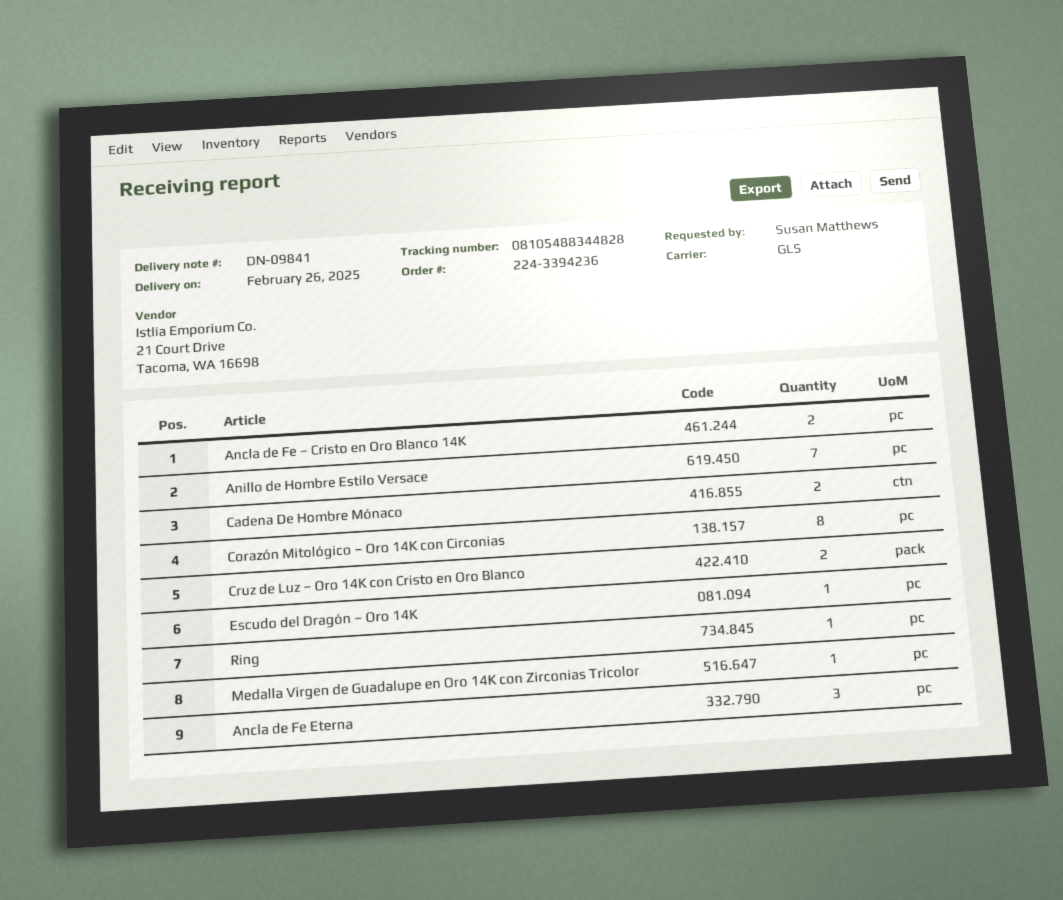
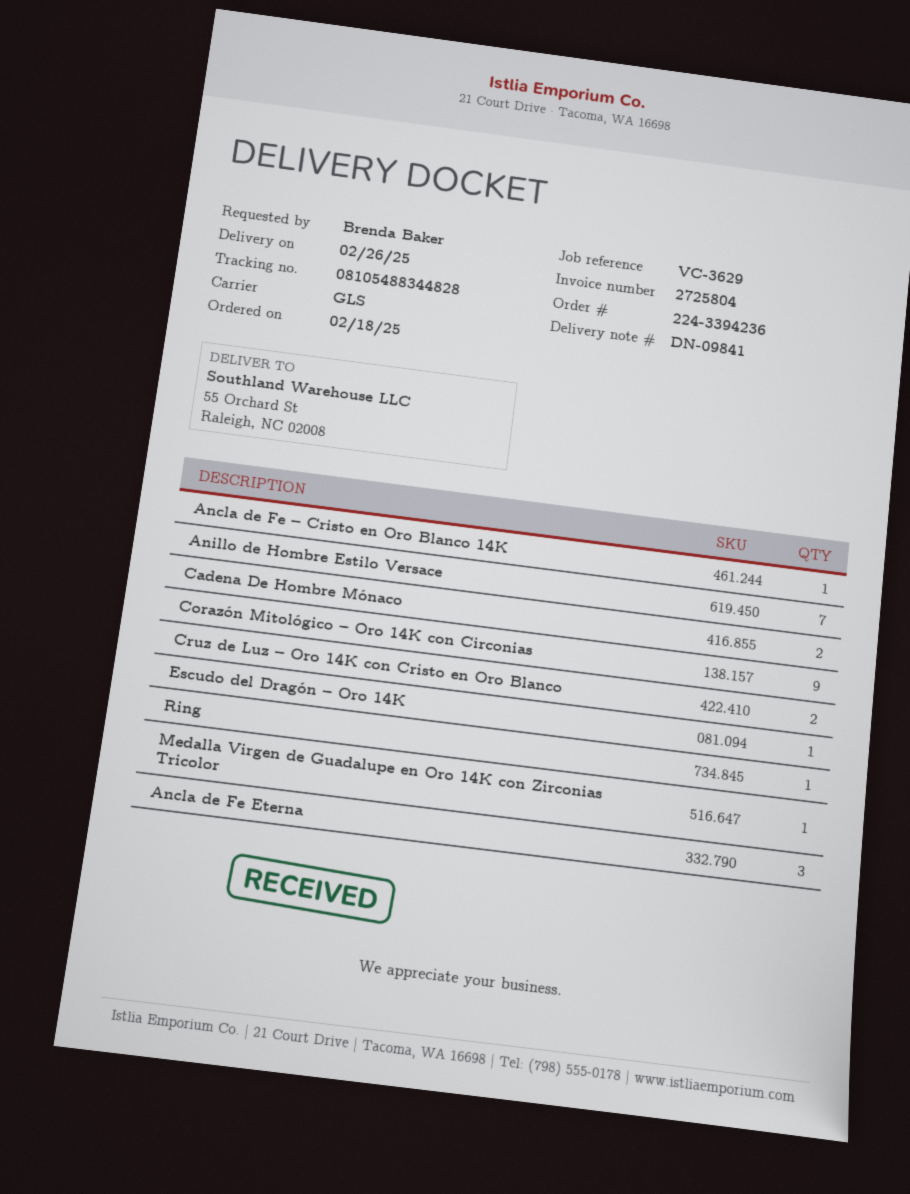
ordered by: Susan Matthews -> Brenda Baker
Ancla de Fe – Cristo en Oro Blanco 14K: 2 -> 1
Corazón Mitológico – Oro 14K con Circonias: 8 -> 9

